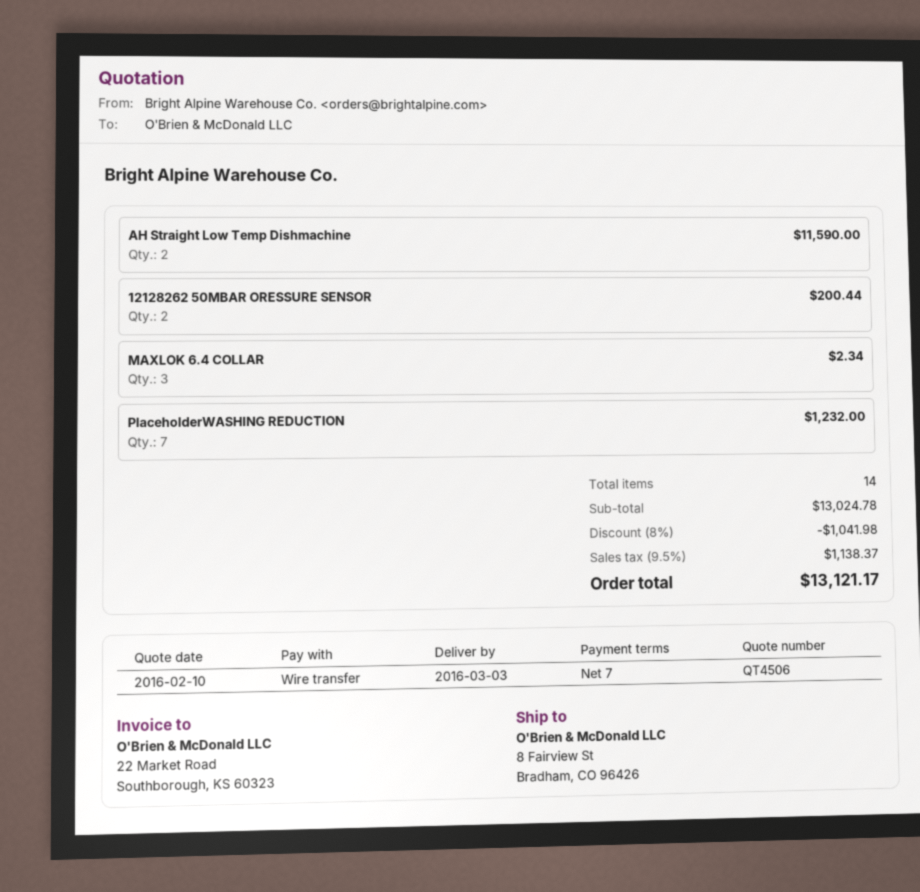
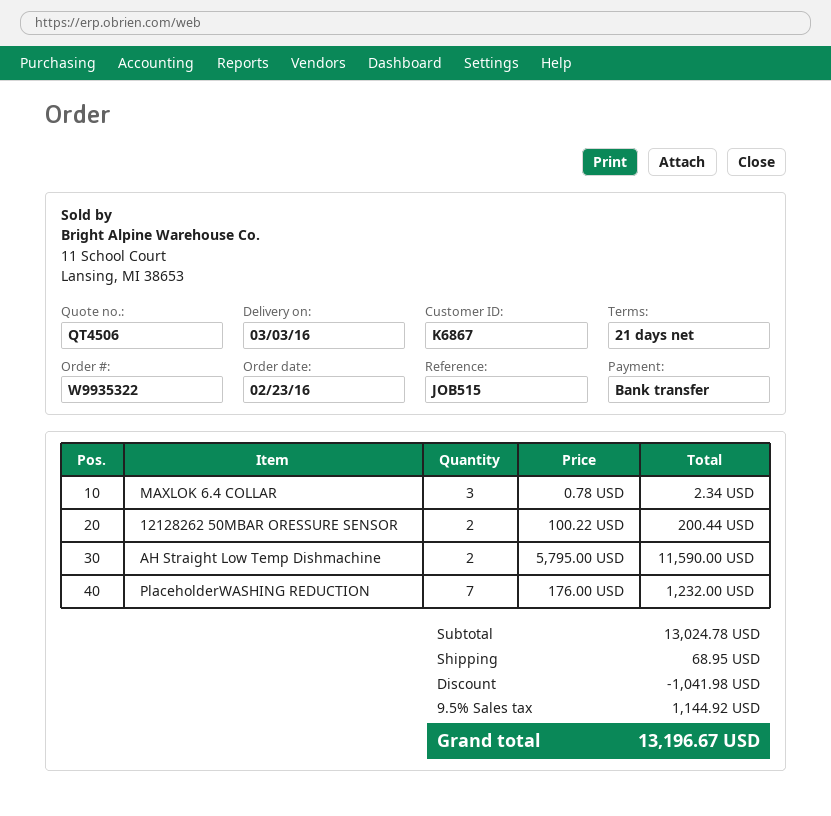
payment terms: 7 days -> 21 days
shipping: none -> 68.95
tax: 9.5% = 1138.37 -> 9.5% = 1144.92
total: 13121.17 -> 13196.67

